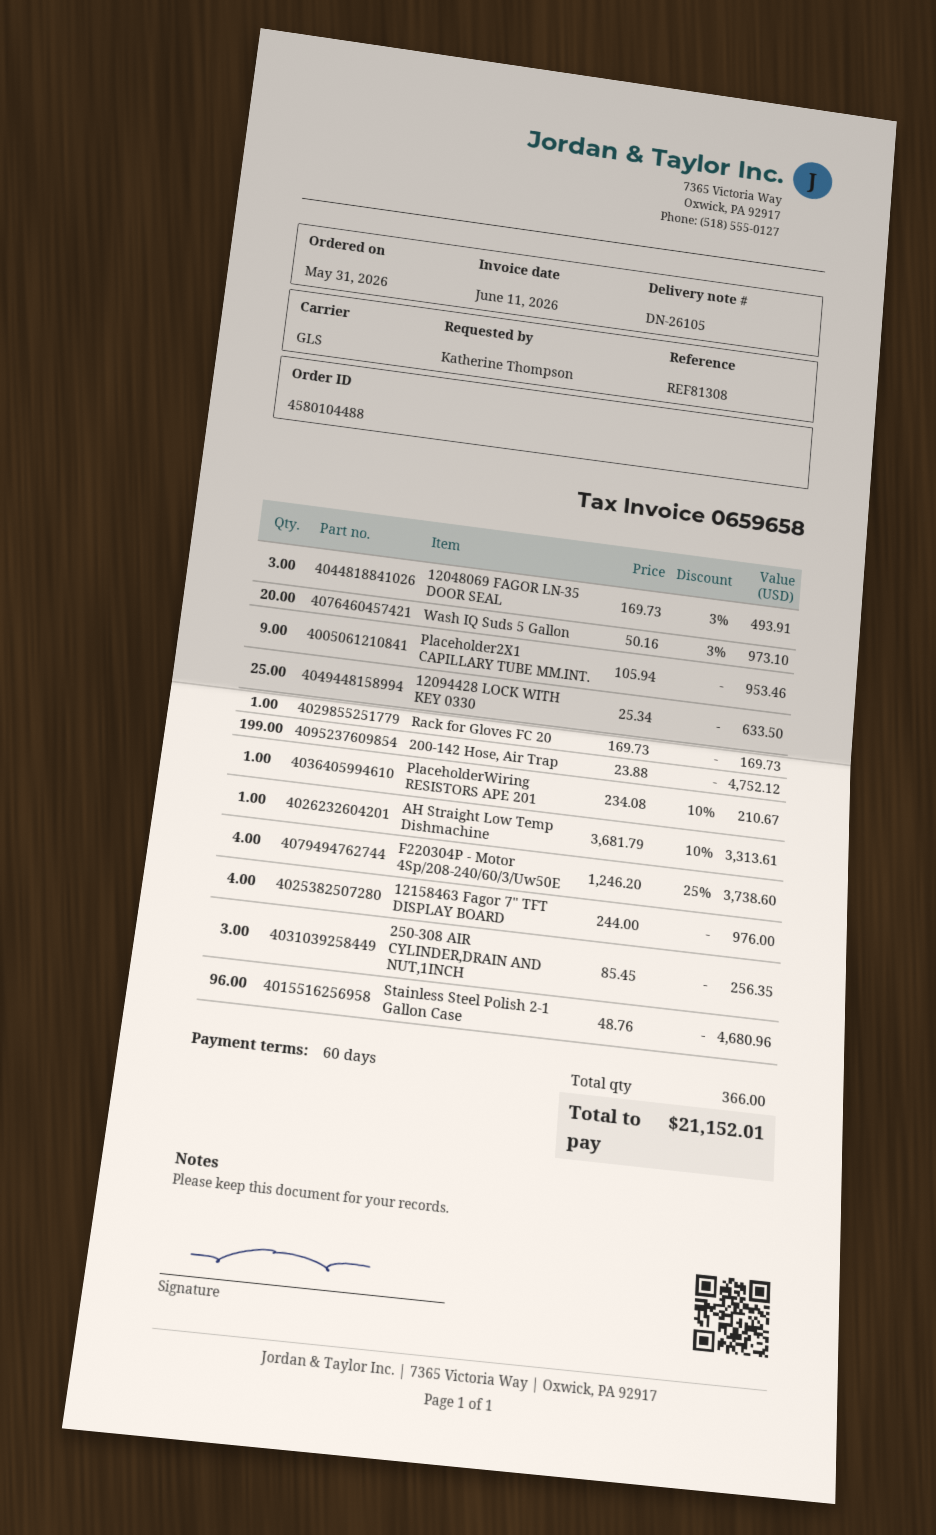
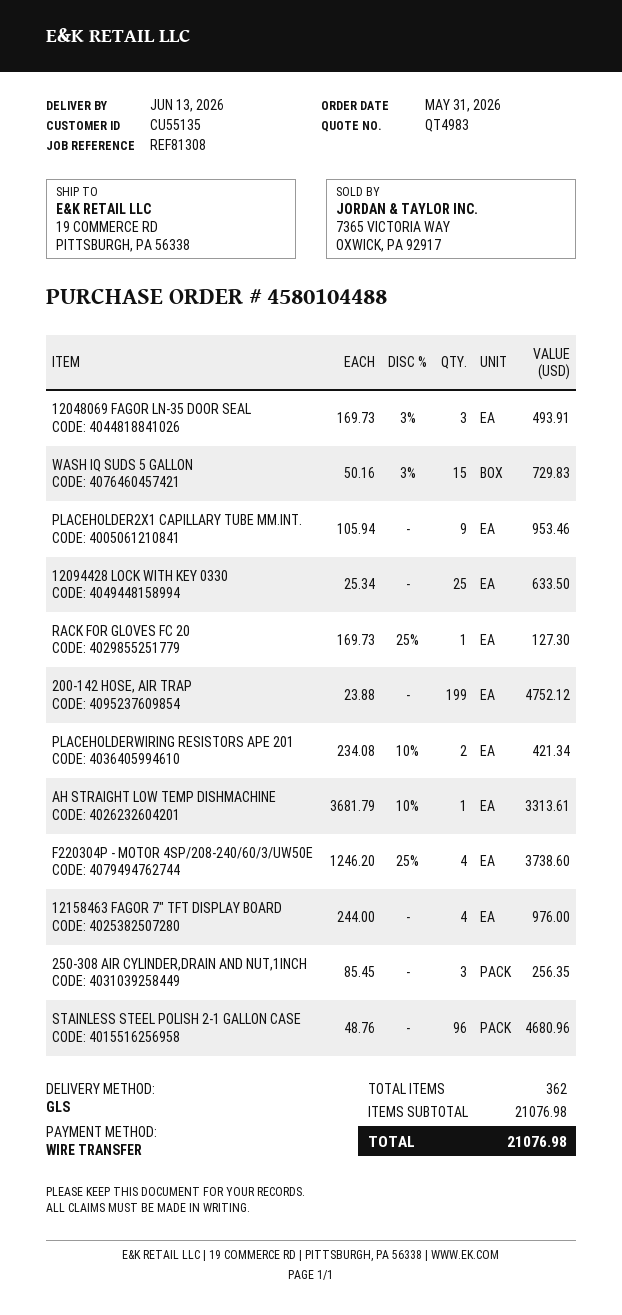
Wash IQ Suds 5 Gallon: 20 x 50.16 - 3% = 973.10 -> 15 x 50.16 - 3% = 729.83
Rack for Gloves FC 20: 1 x 169.73 = 169.73 -> 1 x 169.73 - 25% = 127.30
PlaceholderWiring RESISTORS APE 201: 1 x 234.08 - 10% = 210.67 -> 2 x 234.08 - 10% = 421.34
total quantity: 366 -> 362
total: 21152.01 -> 21076.98

